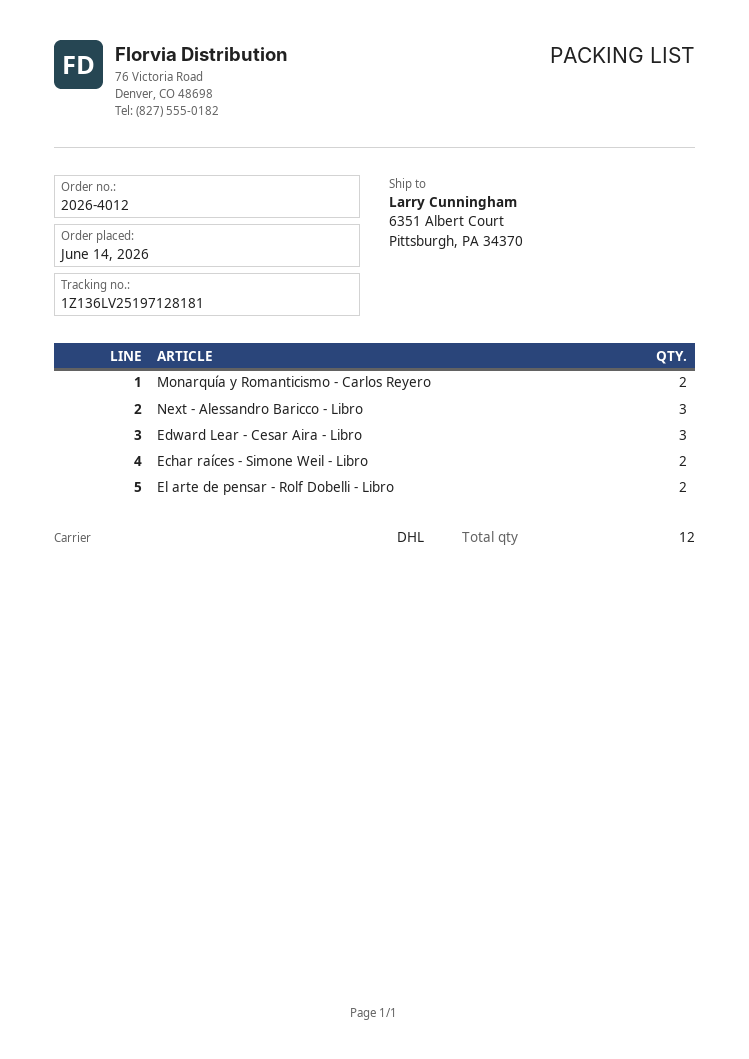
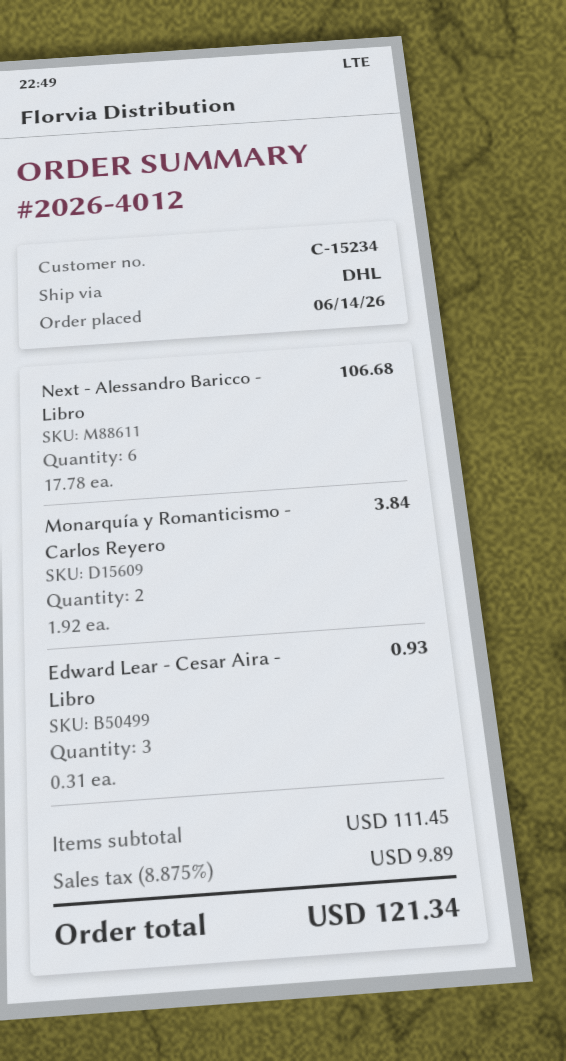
Next - Alessandro Baricco - Libro: 3 -> 6
Echar raíces - Simone Weil - Libro: 2 -> none
El arte de pensar - Rolf Dobelli - Libro: 2 -> none

